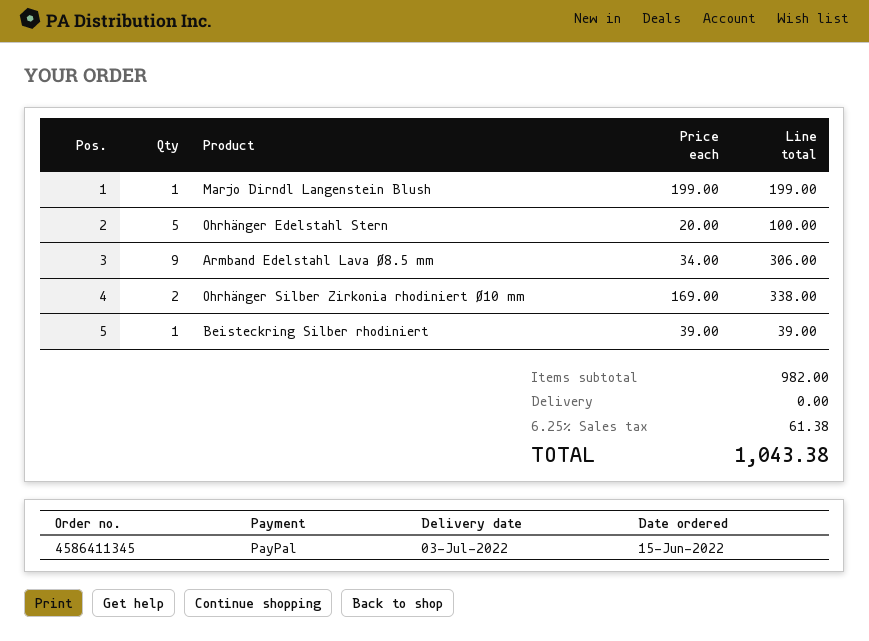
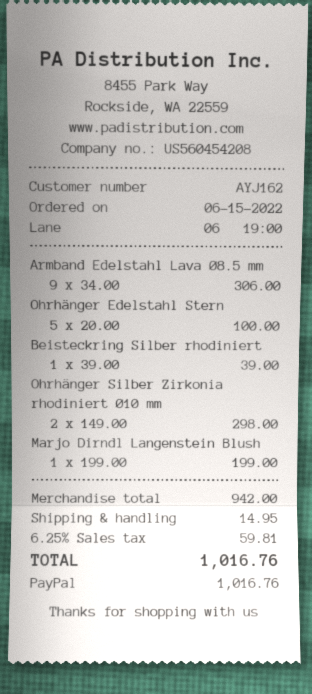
Ohrhänger Silber Zirkonia rhodiniert Ø10 mm: 2 x 169.00 = 338.00 -> 2 x 149.00 = 298.00
subtotal: 982.00 -> 942.00
shipping: 0.00 -> 14.95
tax: 6.25% = 61.38 -> 6.25% = 59.81
total: 1043.38 -> 1016.76

